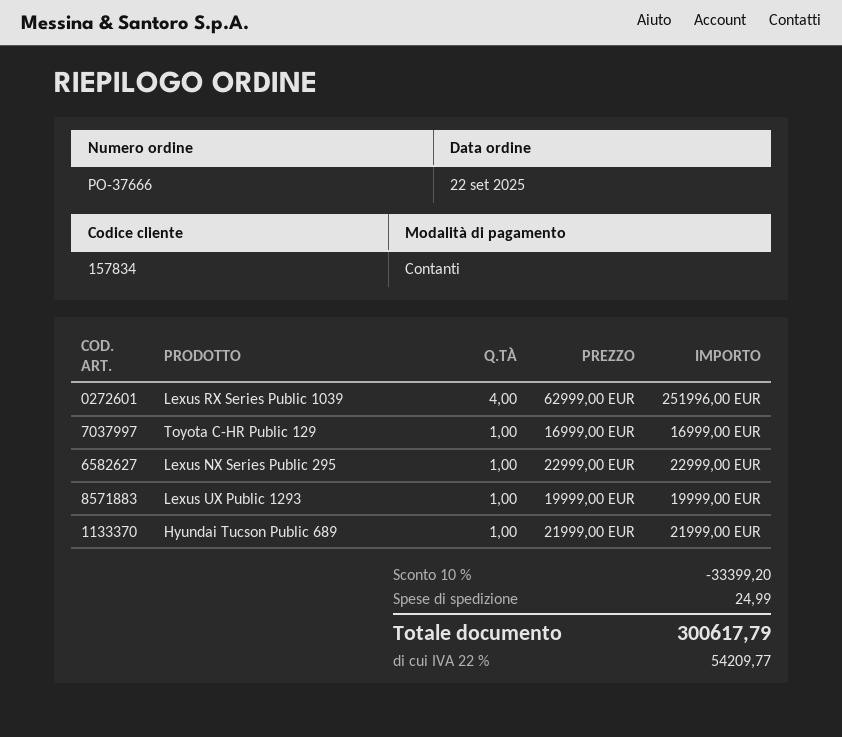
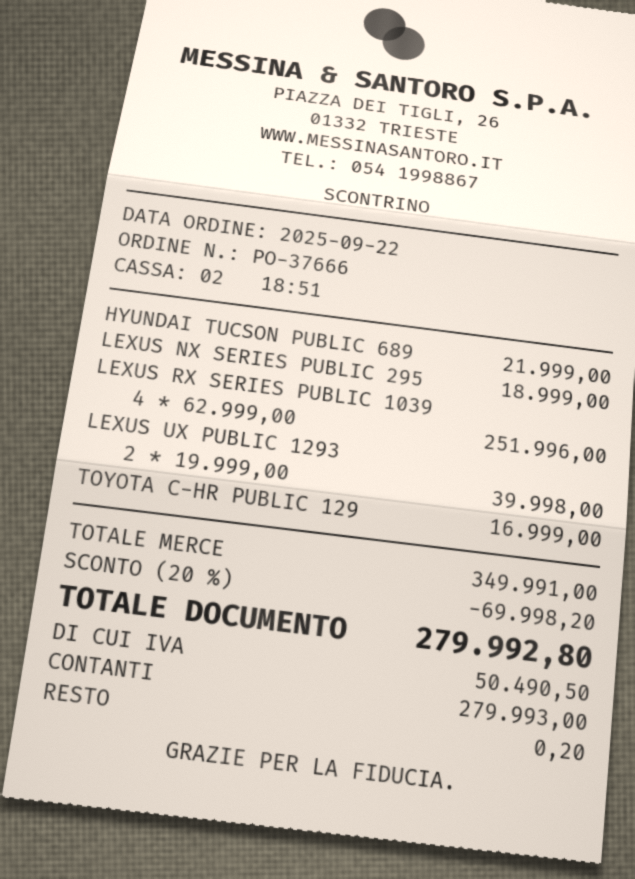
Lexus NX Series Public 295: 1 x 22999.00 = 22999.00 -> 1 x 18999.00 = 18999.00
Lexus UX Public 1293: 1 x 19999.00 = 19999.00 -> 2 x 19999.00 = 39998.00
discount: 10% = 33399.20 -> 20% = 69998.20
shipping: 24.99 -> none
tax: 54209.77 -> 50490.50
total: 300617.79 -> 279992.80

